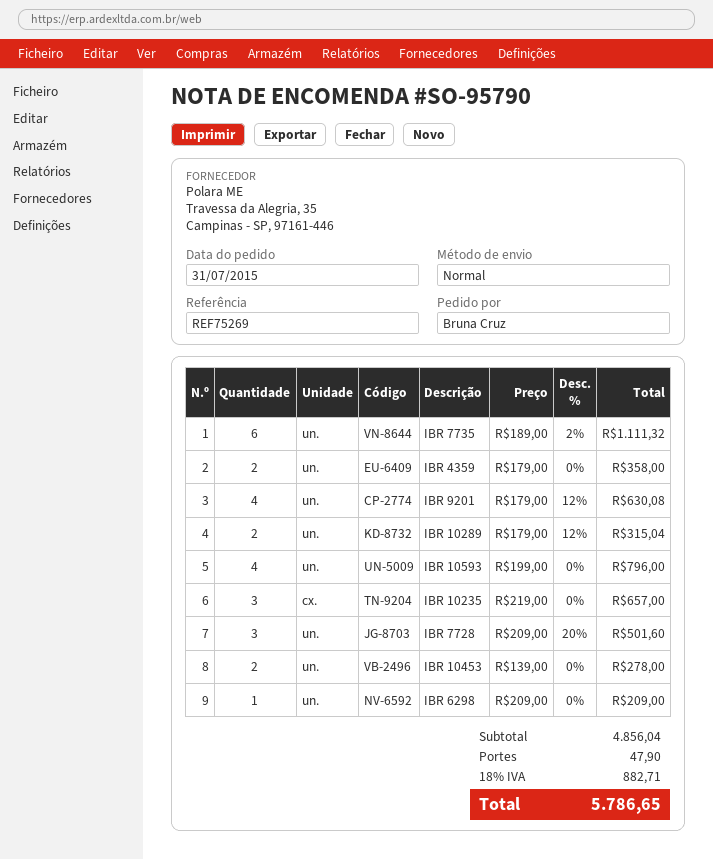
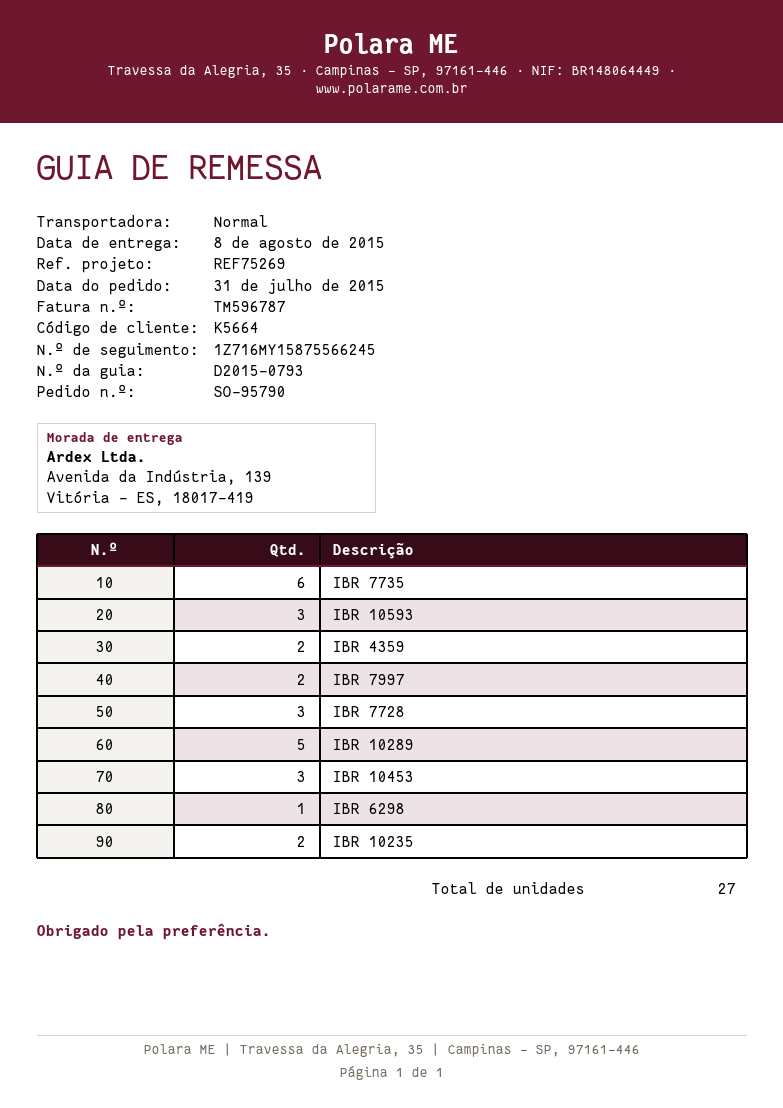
IBR 9201: 4 -> none
IBR 10289: 2 -> 5
IBR 10593: 4 -> 3
IBR 10235: 3 -> 2
IBR 10453: 2 -> 3
IBR 7997: none -> 2

